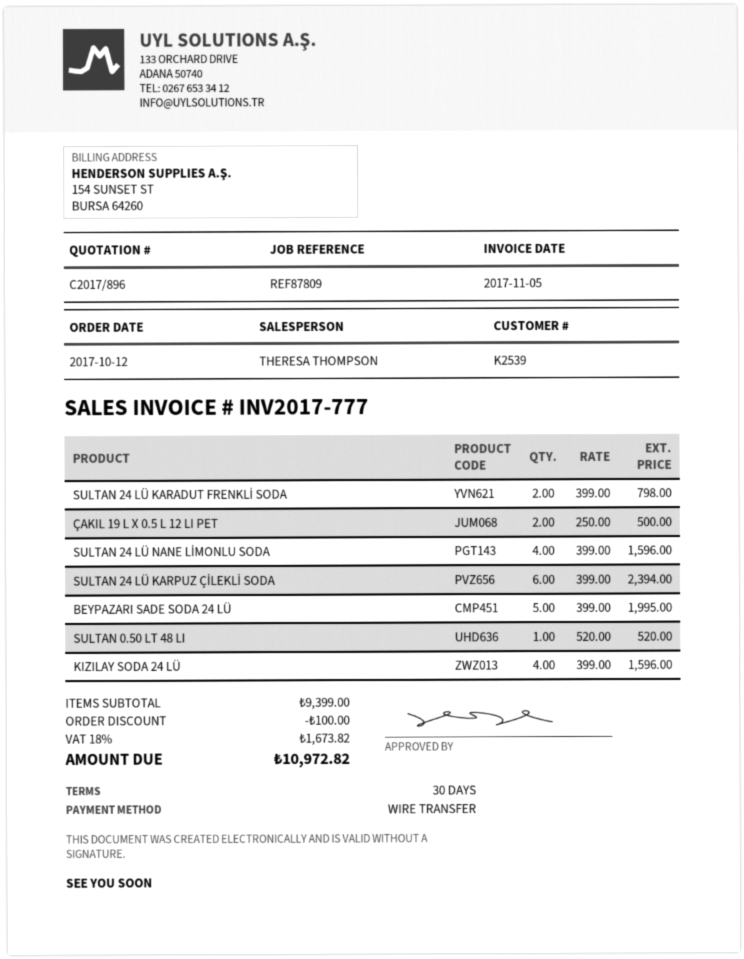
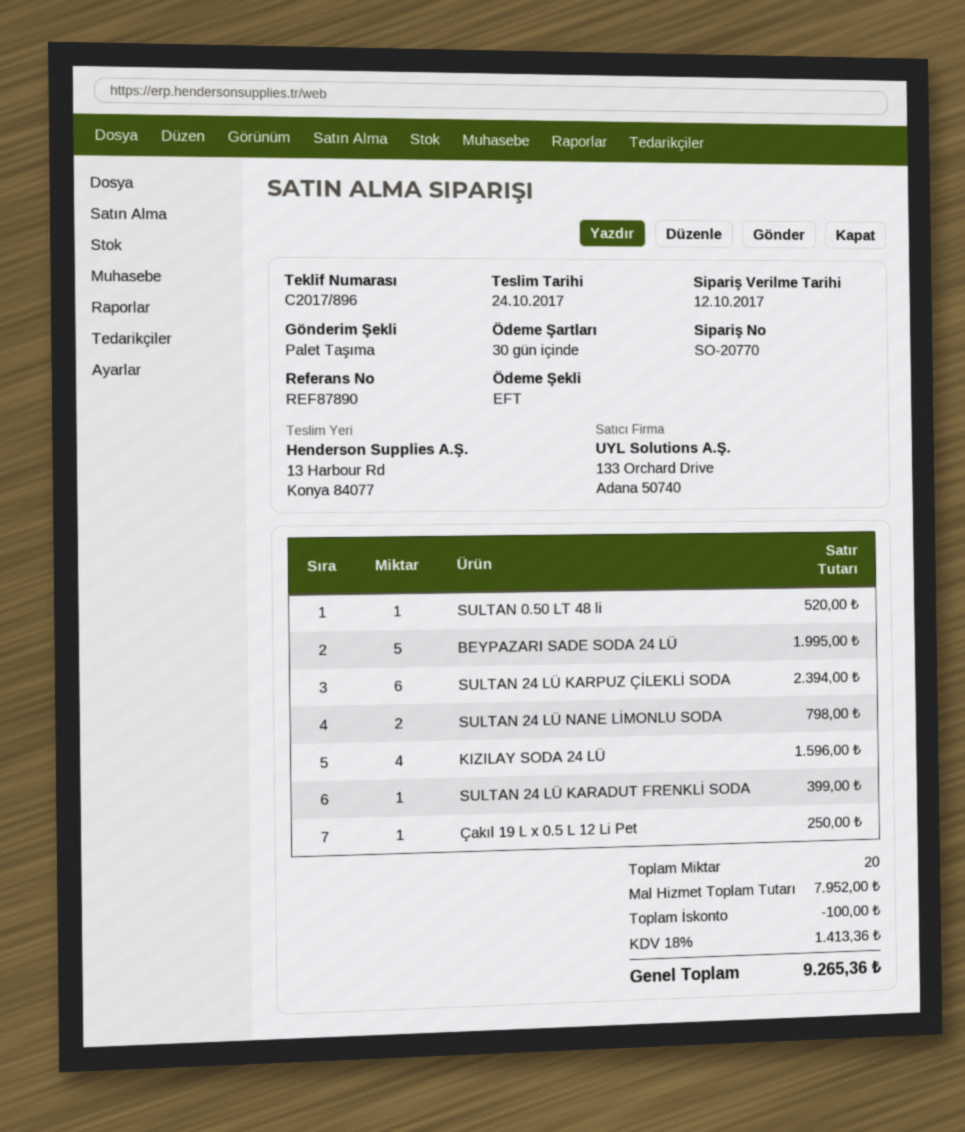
reference: REF87809 -> REF87890
SULTAN 24 LÜ KARADUT FRENKLİ SODA: 2 for 798.00 -> 1 for 399.00
ÇAKIL 19 L X 0.5 L 12 LI PET: 2 for 500.00 -> 1 for 250.00
SULTAN 24 LÜ NANE LİMONLU SODA: 4 for 1596.00 -> 2 for 798.00
subtotal: 9399.00 -> 7952.00
tax: 18% = 1673.82 -> 18% = 1413.36
total: 10972.82 -> 9265.36

